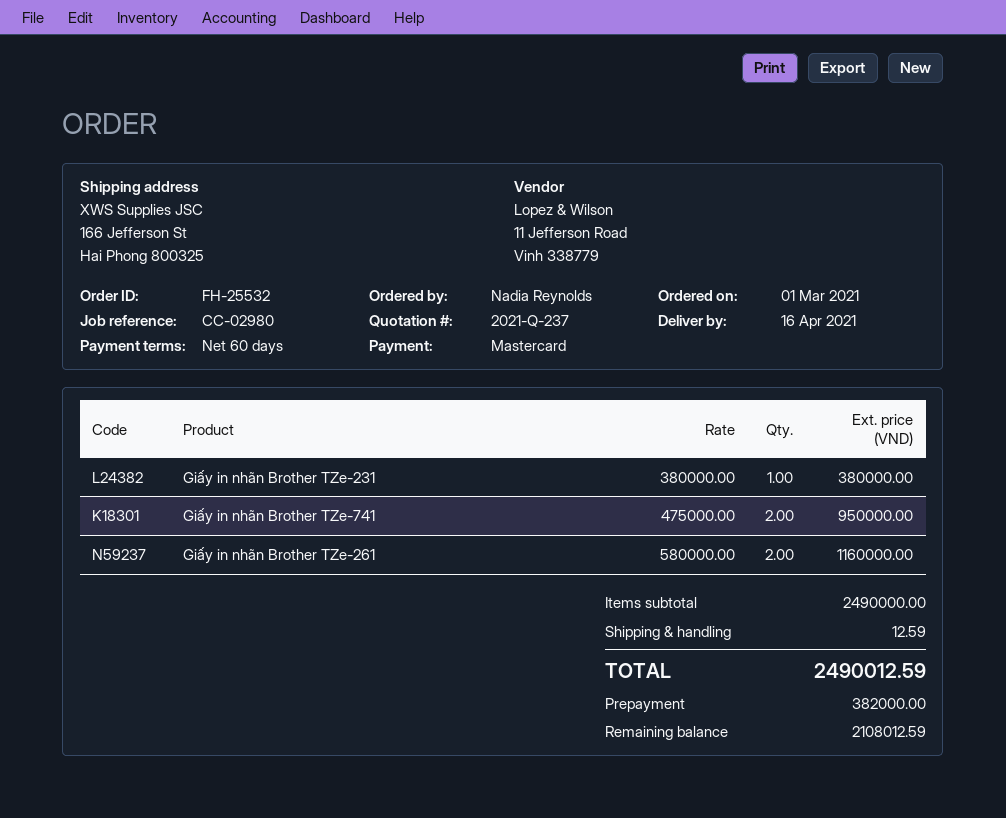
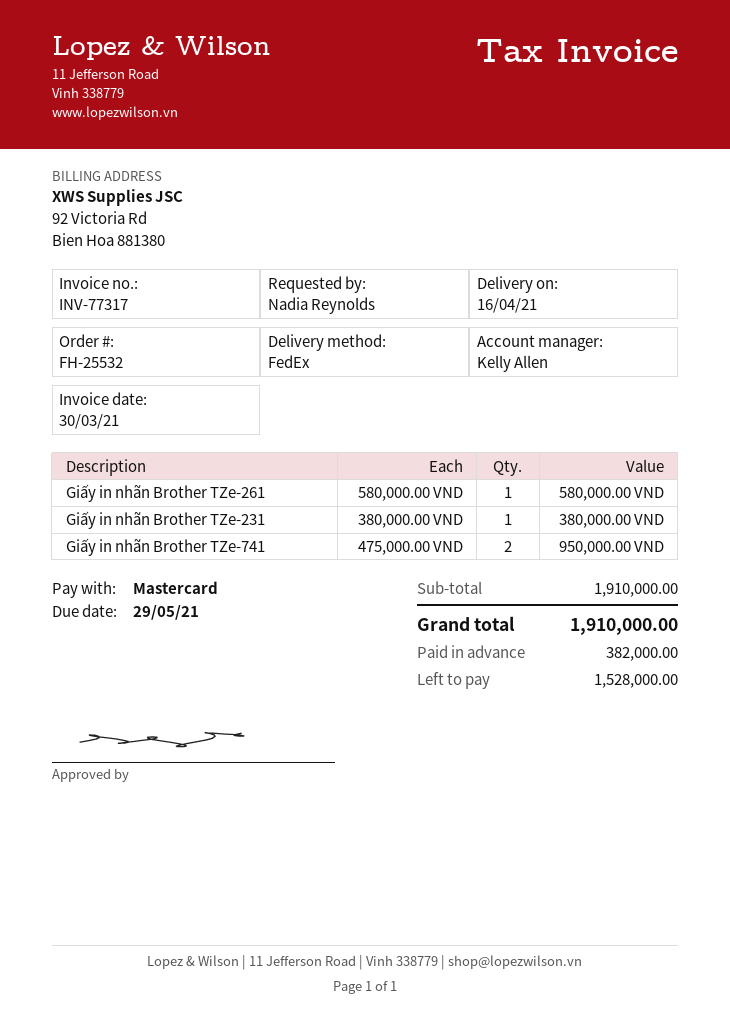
Giấy in nhãn Brother TZe-261: 2 x 580000.00 = 1160000.00 -> 1 x 580000.00 = 580000.00
subtotal: 2490000.00 -> 1910000.00
shipping: 12.59 -> none
total: 2490012.59 -> 1910000.00
balance: 2108012.59 -> 1528000.00

